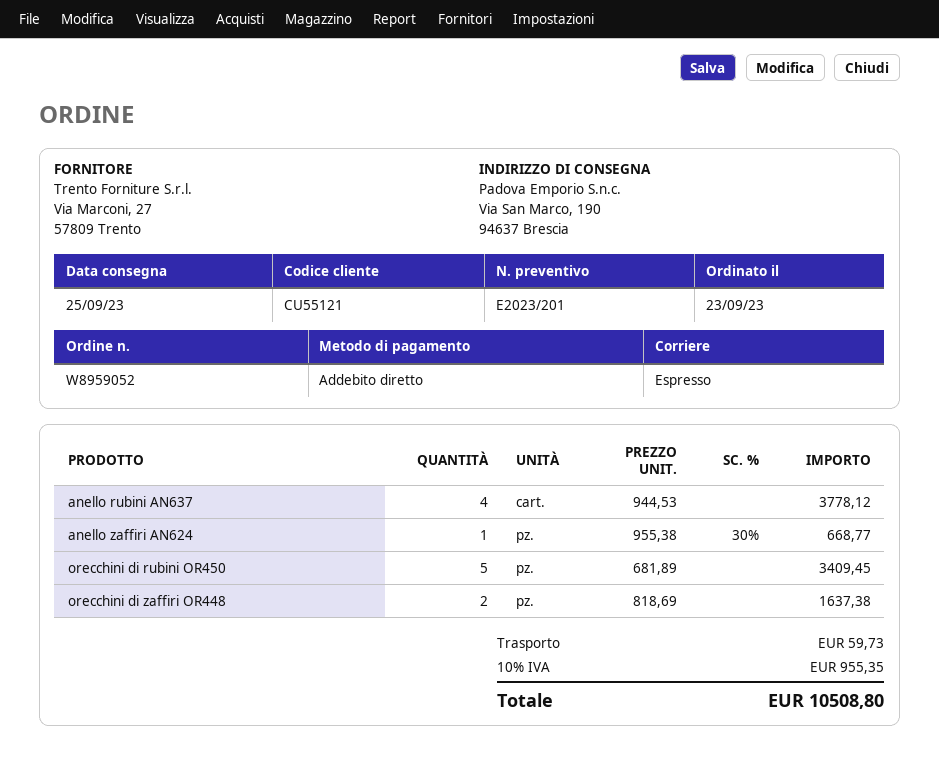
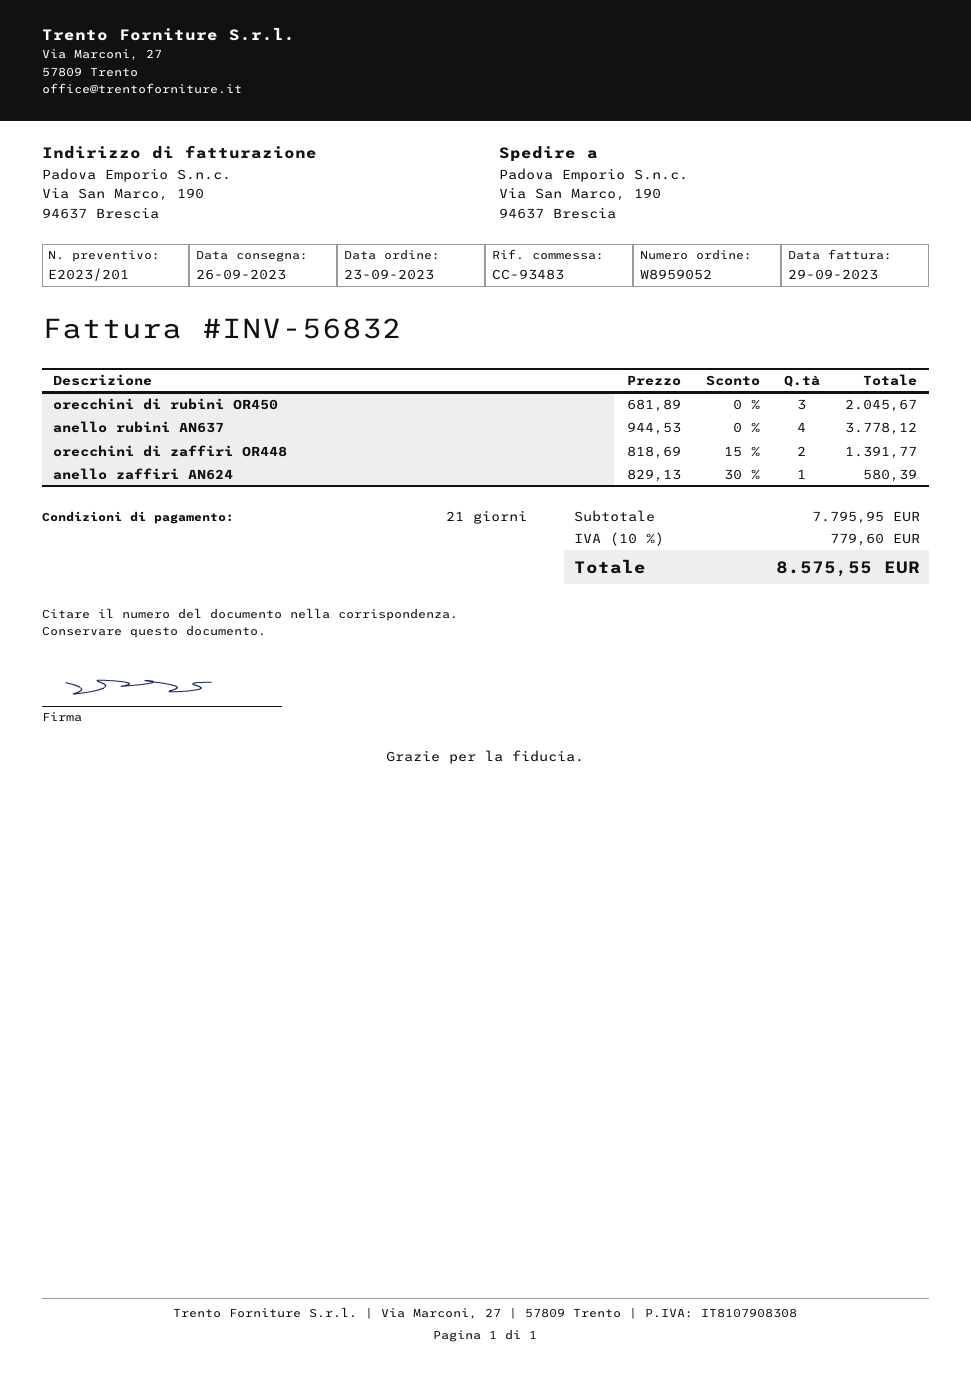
delivery date: 2023-09-25 -> 2023-09-26
anello zaffiri AN624: 1 x 955.38 - 30% = 668.77 -> 1 x 829.13 - 30% = 580.39
orecchini di rubini OR450: 5 x 681.89 = 3409.45 -> 3 x 681.89 = 2045.67
orecchini di zaffiri OR448: 2 x 818.69 = 1637.38 -> 2 x 818.69 - 15% = 1391.77
shipping: 59.73 -> none
tax: 10% = 955.35 -> 10% = 779.60
total: 10508.80 -> 8575.55

